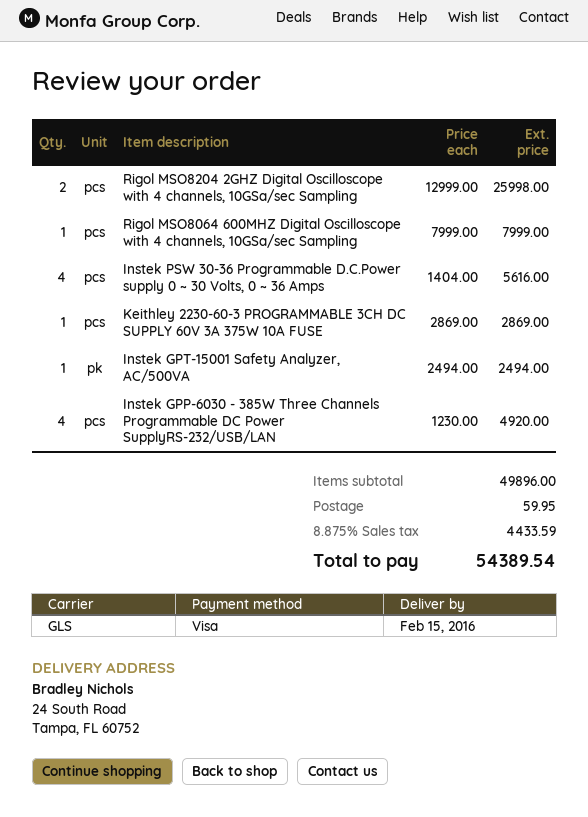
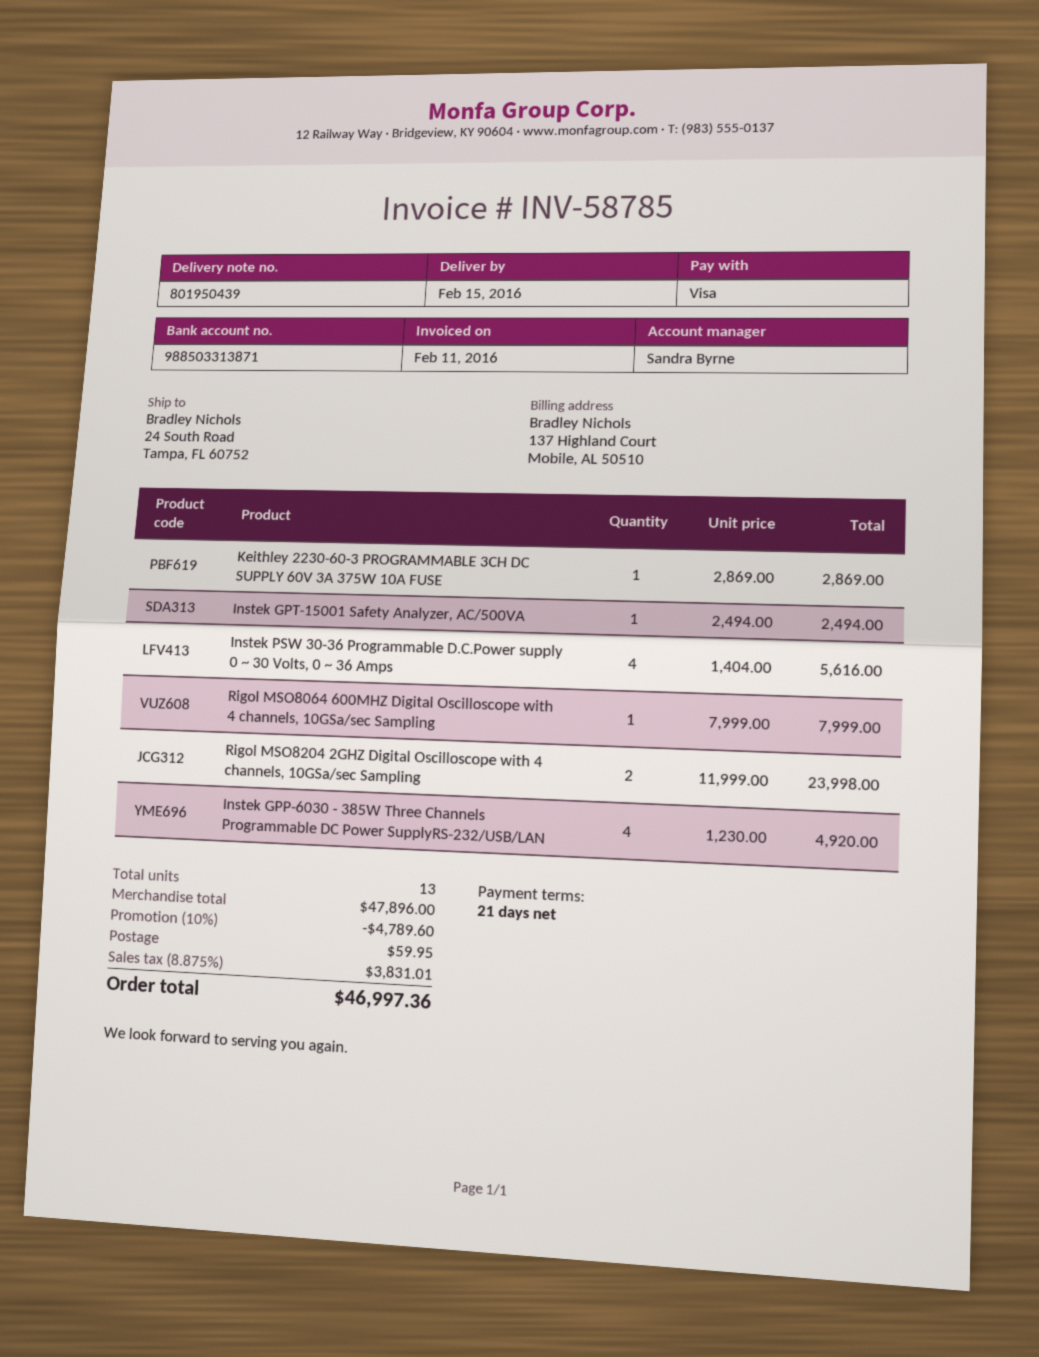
Rigol MSO8204 2GHZ Digital Oscilloscope with 4 channels, 10GSa/sec Sampling: 2 x 12999.00 = 25998.00 -> 2 x 11999.00 = 23998.00
subtotal: 49896.00 -> 47896.00
discount: none -> 10% = 4789.60
tax: 8.875% = 4433.59 -> 8.875% = 3831.01
total: 54389.54 -> 46997.36

